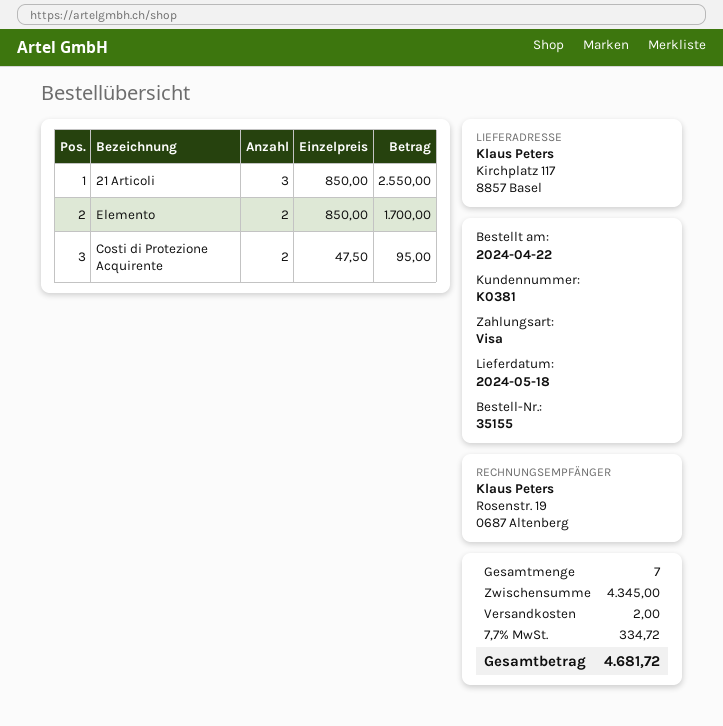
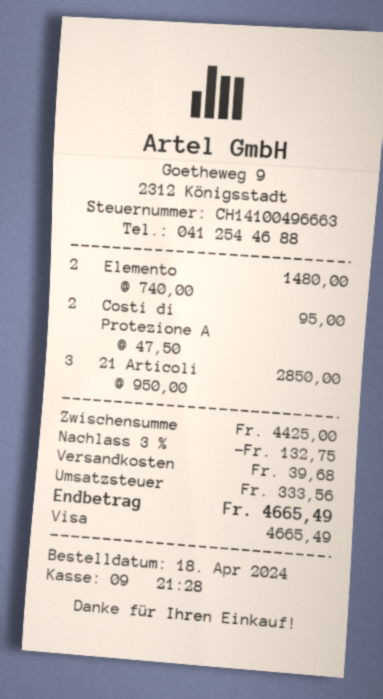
order date: 2024-04-22 -> 2024-04-18
21 Articoli: 3 x 850.00 = 2550.00 -> 3 x 950.00 = 2850.00
Elemento: 2 x 850.00 = 1700.00 -> 2 x 740.00 = 1480.00
subtotal: 4345.00 -> 4425.00
discount: none -> 3% = 132.75
shipping: 2.00 -> 39.68
tax: 334.72 -> 333.56
total: 4681.72 -> 4665.49

